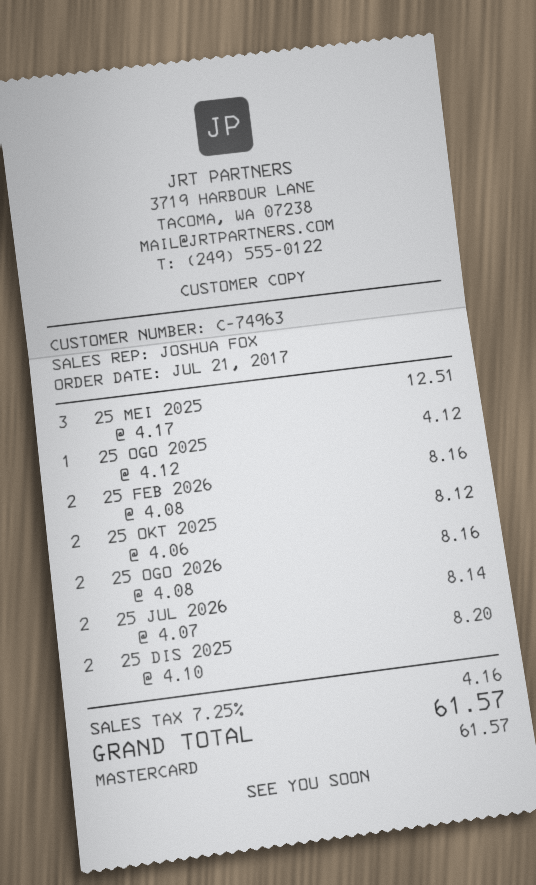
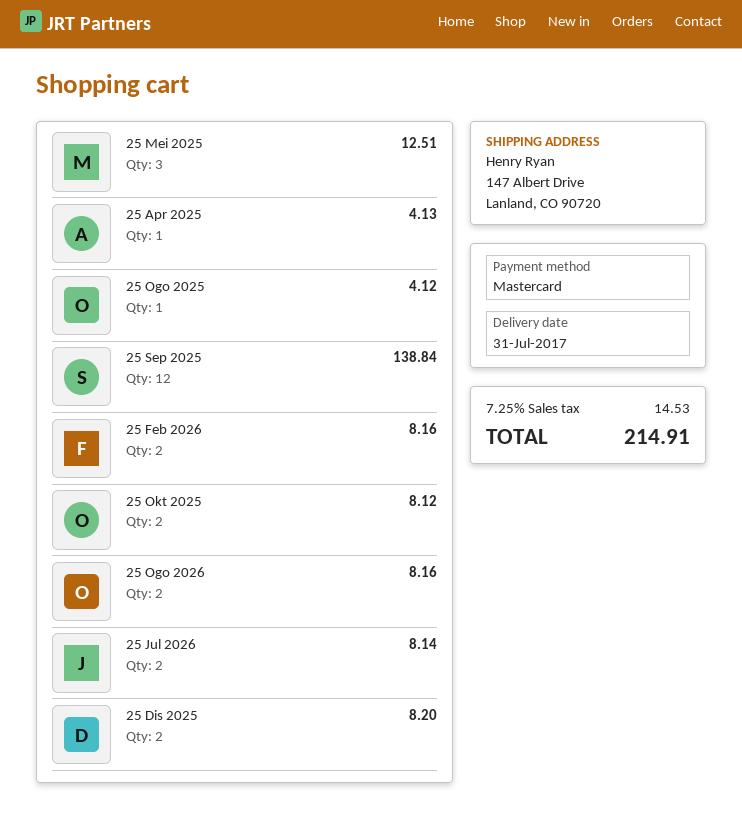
25 Apr 2025: none -> 1 for 4.13
25 Sep 2025: none -> 12 for 138.84
tax: 7.25% = 4.16 -> 7.25% = 14.53
total: 61.57 -> 214.91

